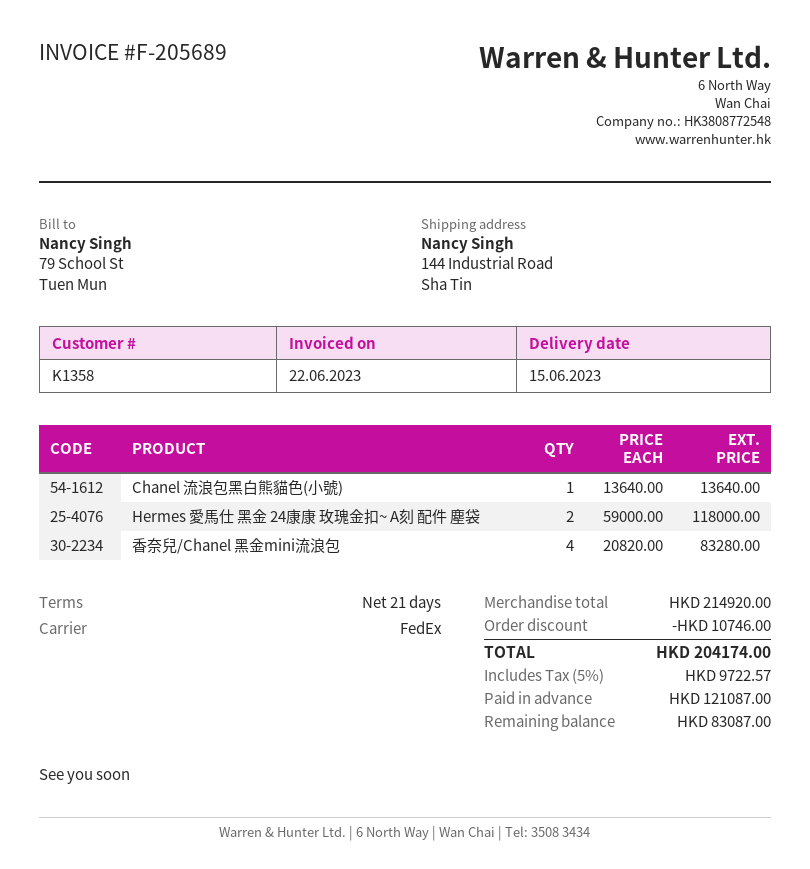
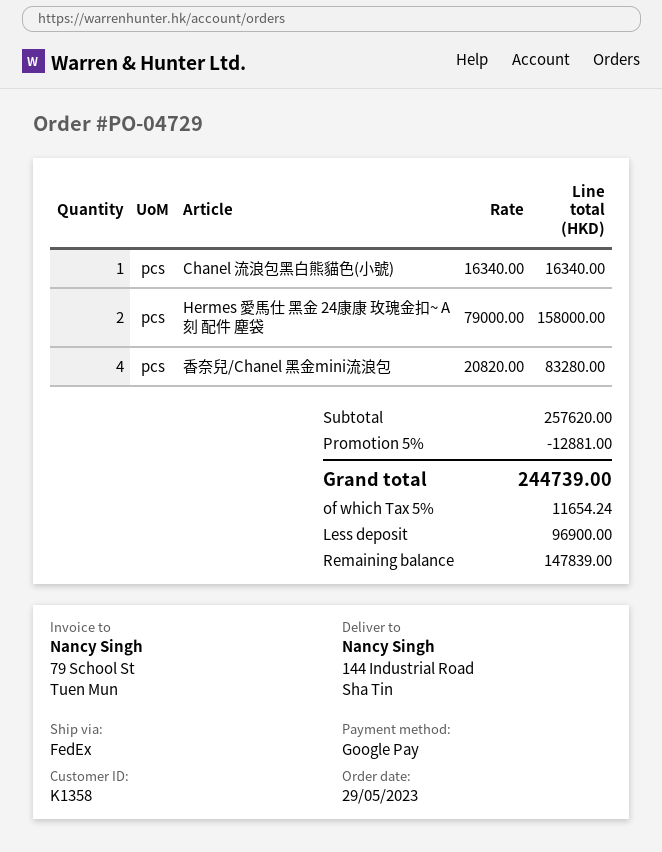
Chanel 流浪包黑白熊貓色(小號): 1 x 13640.00 = 13640.00 -> 1 x 16340.00 = 16340.00
Hermes 愛馬仕 黑金 24康康 玫瑰金扣~ A刻 配件 塵袋: 2 x 59000.00 = 118000.00 -> 2 x 79000.00 = 158000.00
subtotal: 214920.00 -> 257620.00
discount: 10746.00 -> 12881.00
tax: 5% = 9722.57 -> 5% = 11654.24
total: 204174.00 -> 244739.00
deposit: 121087.00 -> 96900.00
balance: 83087.00 -> 147839.00

